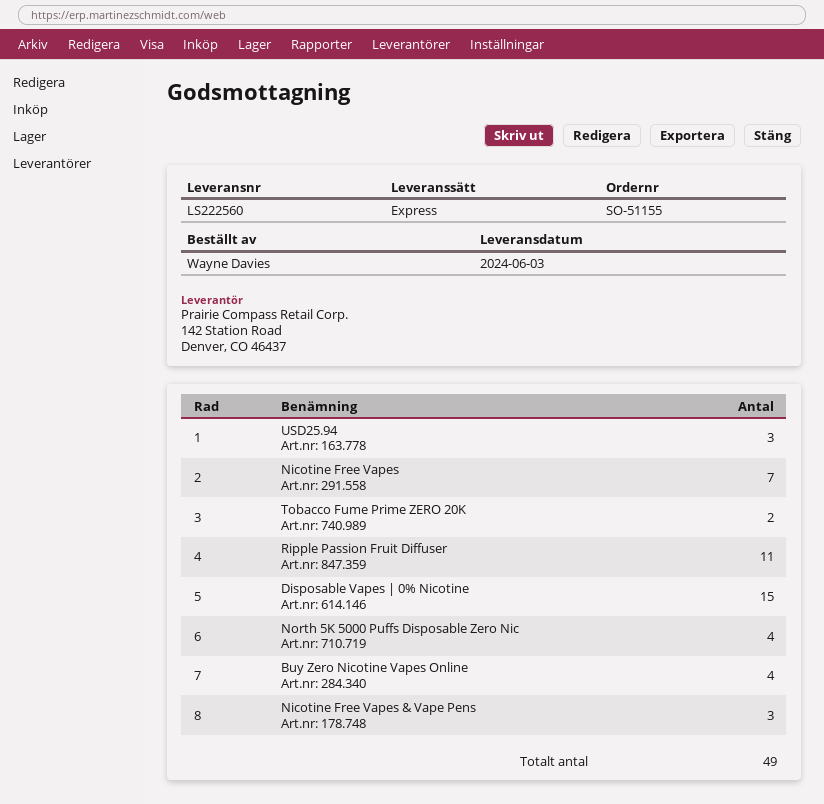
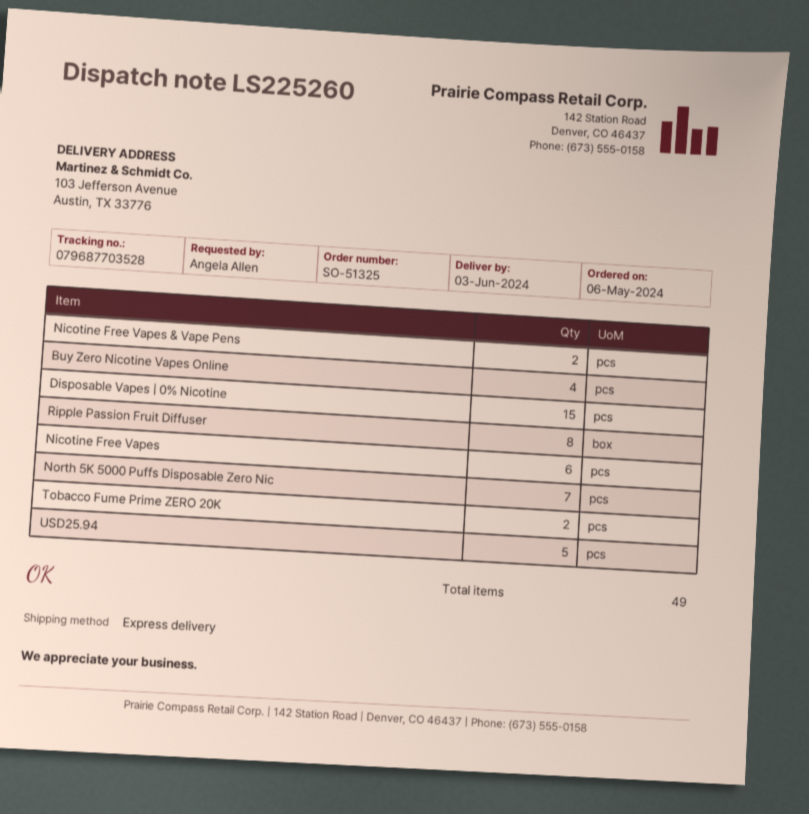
order number: SO-51155 -> SO-51325
delivery note number: LS222560 -> LS225260
ordered by: Wayne Davies -> Angela Allen
USD25.94: 3 -> 5
Nicotine Free Vapes: 7 -> 6
Ripple Passion Fruit Diffuser: 11 -> 8
North 5K 5000 Puffs Disposable Zero Nic: 4 -> 7
Nicotine Free Vapes & Vape Pens: 3 -> 2

